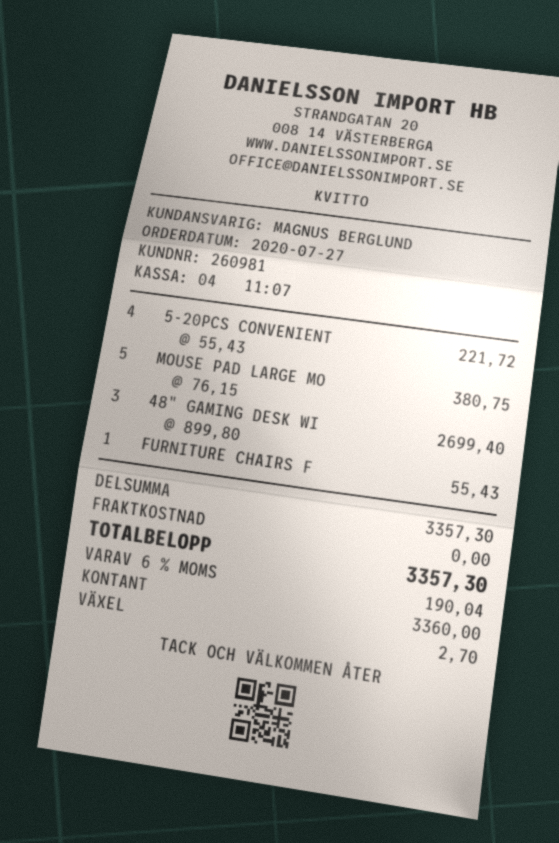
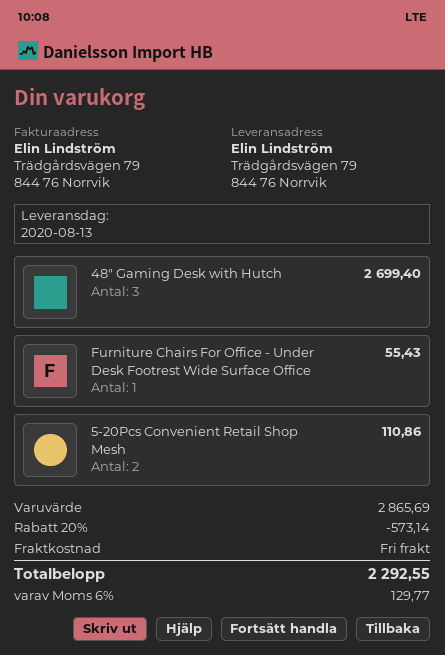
5-20PCS CONVENIENT: 4 for 221.72 -> 2 for 110.86
MOUSE PAD LARGE MO: 5 for 380.75 -> none
subtotal: 3357.30 -> 2865.69
discount: none -> 20% = 573.14
tax: 6% = 190.04 -> 6% = 129.77
total: 3357.30 -> 2292.55

